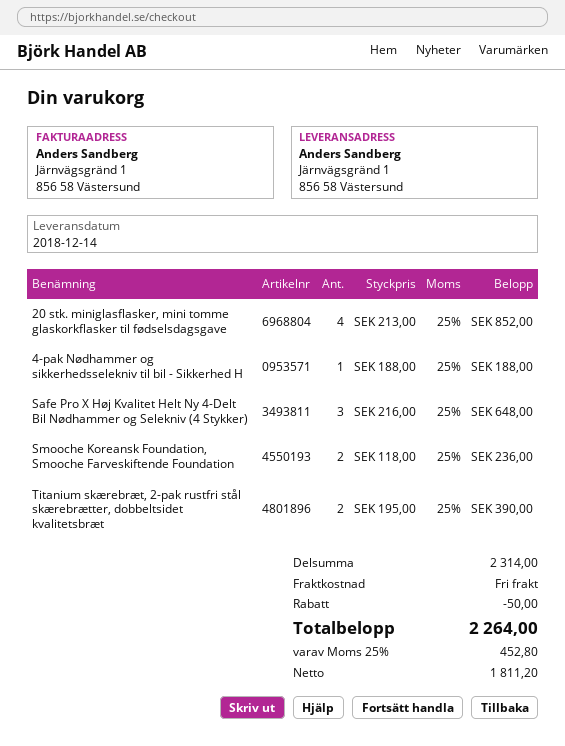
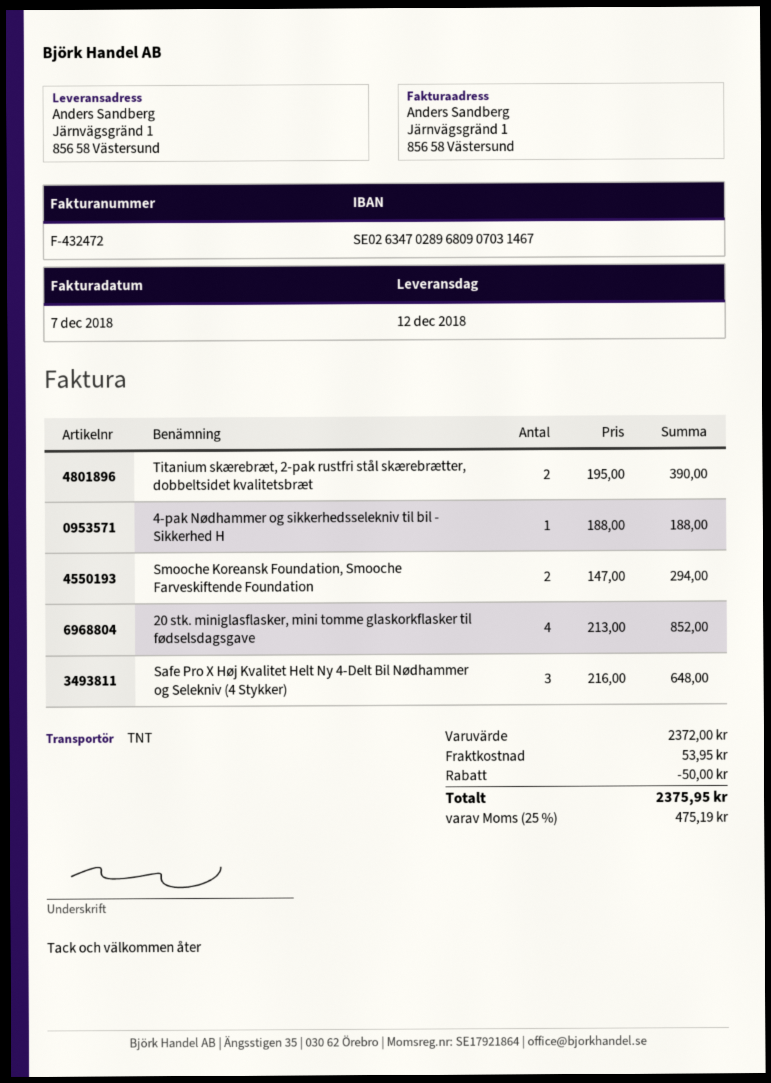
delivery date: 2018-12-14 -> 2018-12-12
Smooche Koreansk Foundation, Smooche Farveskiftende Foundation: 2 x 118.00 = 236.00 -> 2 x 147.00 = 294.00
subtotal: 2314.00 -> 2372.00
shipping: 0.00 -> 53.95
tax: 25% = 452.80 -> 25% = 475.19
total: 2264.00 -> 2375.95

